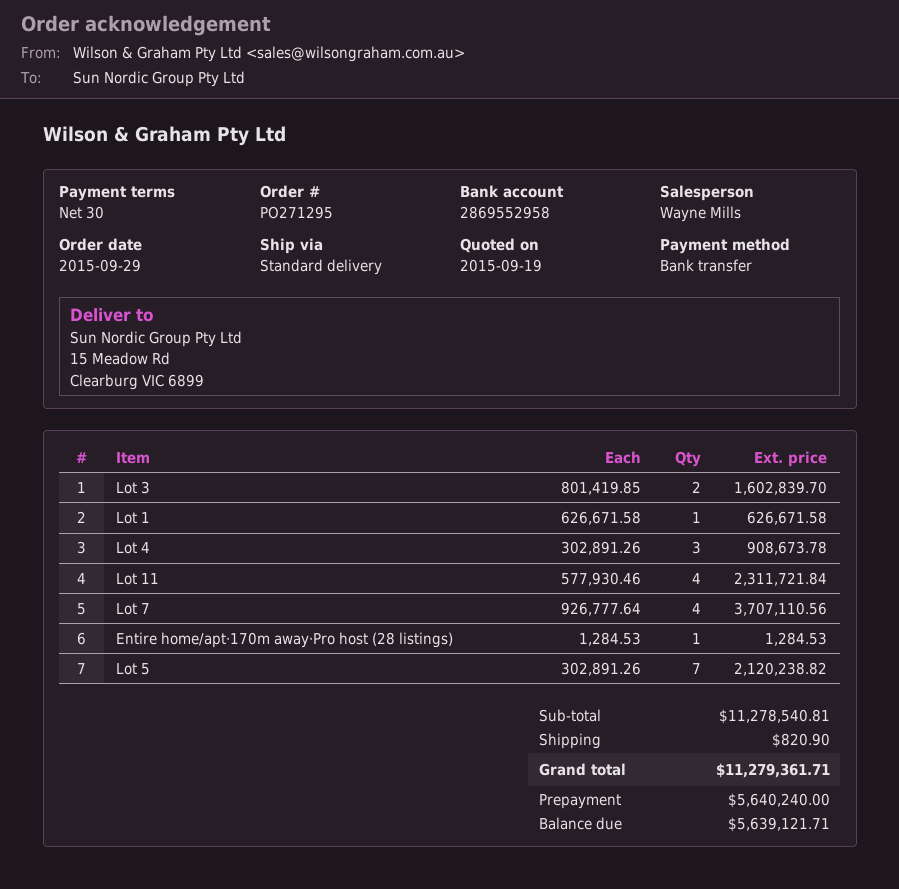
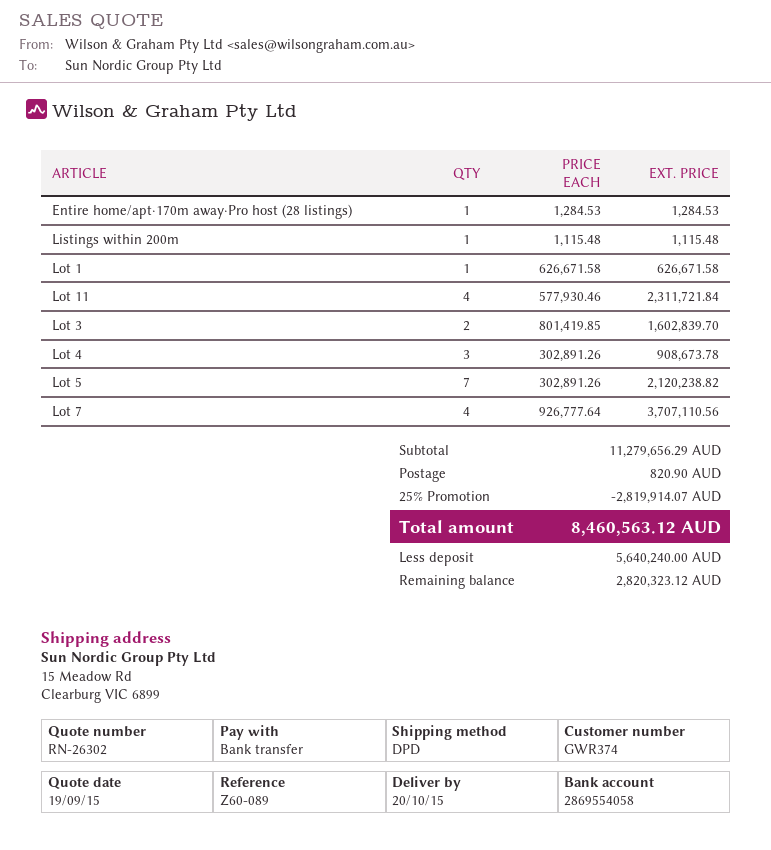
bank account: 2869552958 -> 2869554058
shipping method: standard -> DPD
Listings within 200m: none -> 1 x 1115.48 = 1115.48
subtotal: 11278540.81 -> 11279656.29
discount: none -> 25% = 2819914.07
total: 11279361.71 -> 8460563.12
balance: 5639121.71 -> 2820323.12

